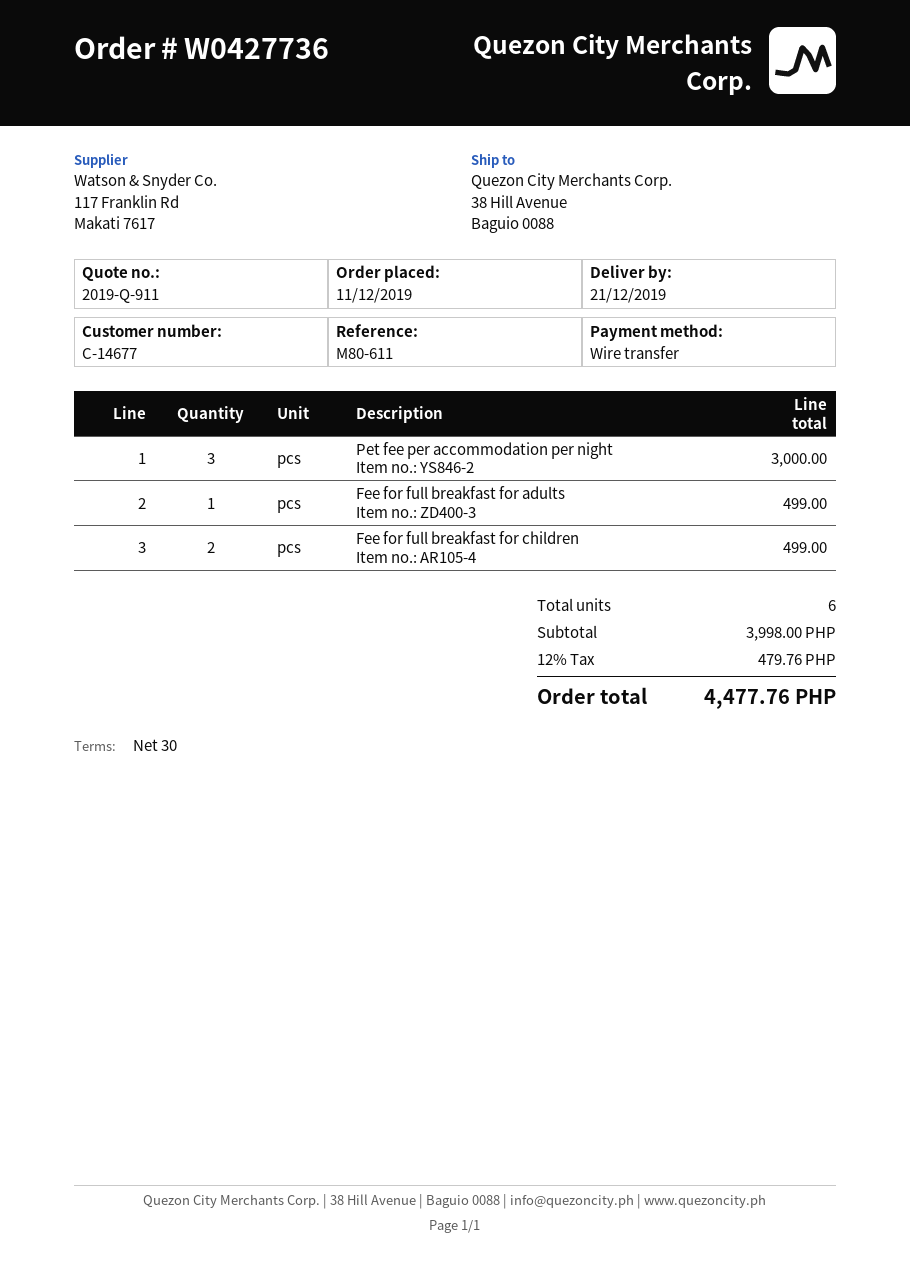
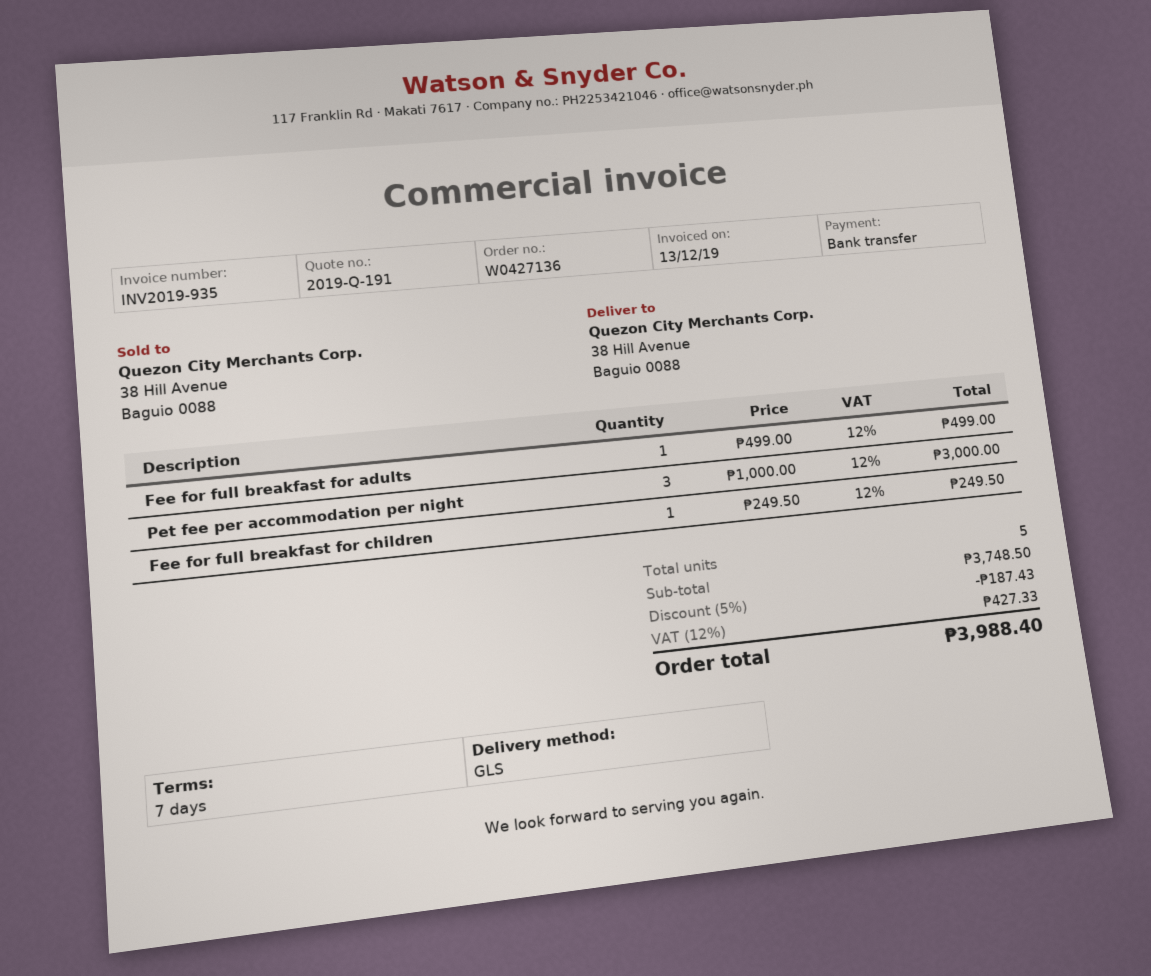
quote number: 2019-Q-911 -> 2019-Q-191
order number: W0427736 -> W0427136
payment terms: 30 days -> 7 days
Fee for full breakfast for children: 2 for 499.00 -> 1 for 249.50
total quantity: 6 -> 5
subtotal: 3998.00 -> 3748.50
discount: none -> 5% = 187.43
tax: 12% = 479.76 -> 12% = 427.33
total: 4477.76 -> 3988.40

